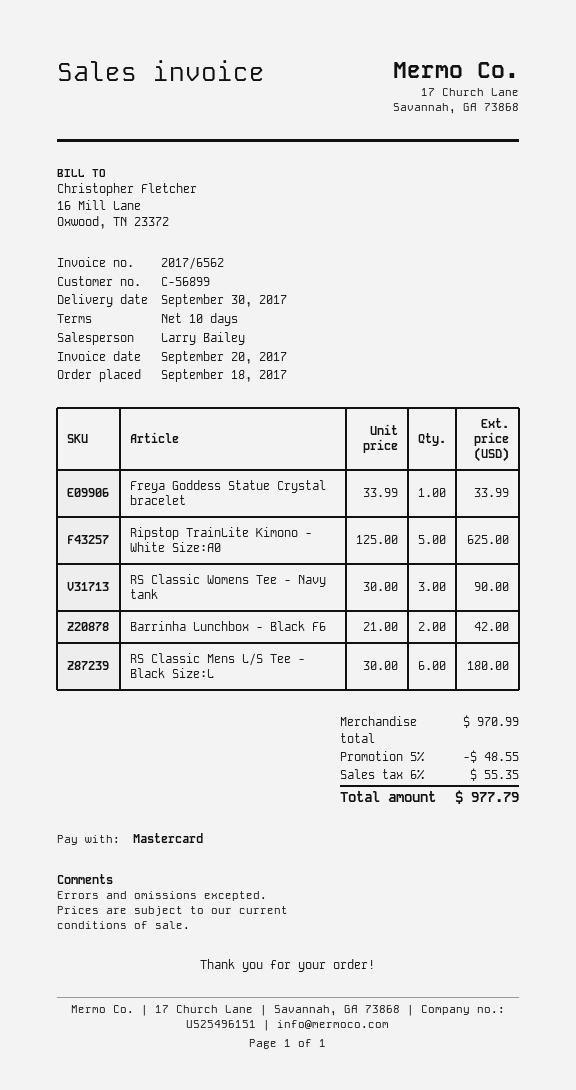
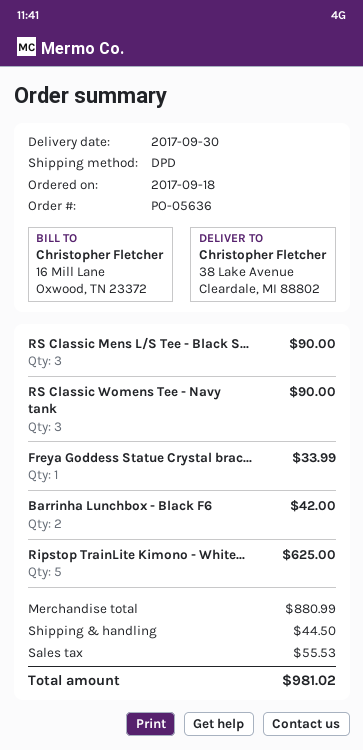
RS Classic Mens L/S Tee - Black Size:L: 6 for 180.00 -> 3 for 90.00
subtotal: 970.99 -> 880.99
discount: 5% = 48.55 -> none
shipping: none -> 44.50
tax: 55.35 -> 55.53
total: 977.79 -> 981.02

